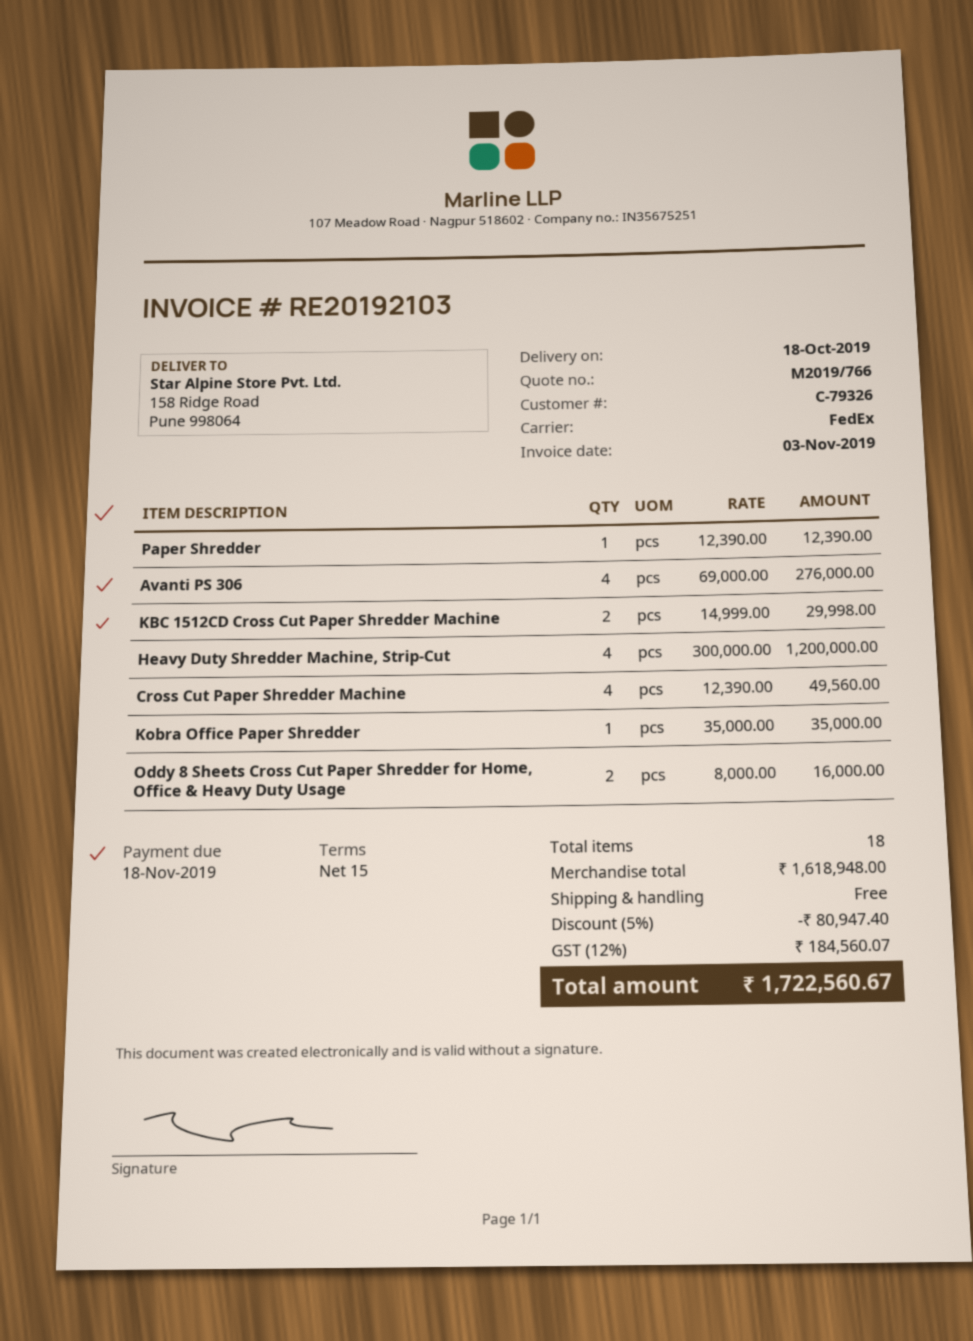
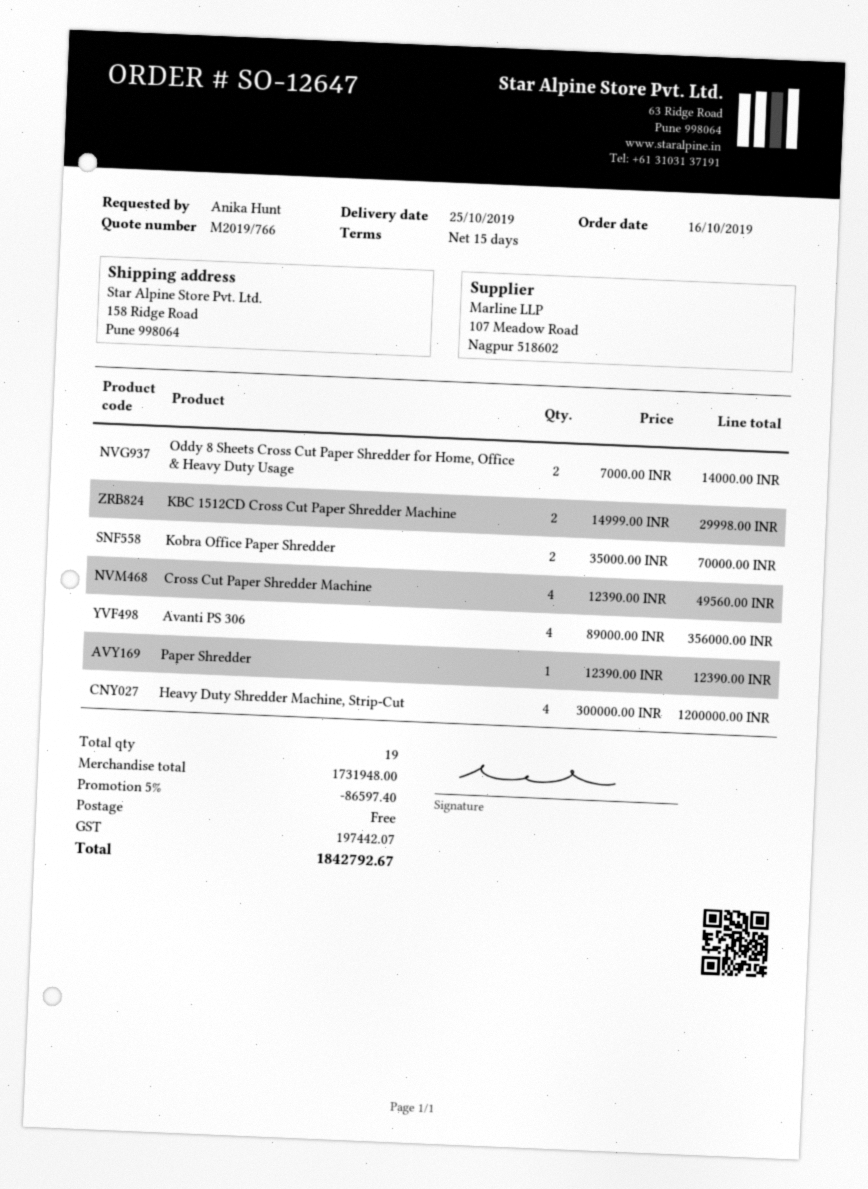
delivery date: 2019-10-18 -> 2019-10-25
Avanti PS 306: 4 x 69000.00 = 276000.00 -> 4 x 89000.00 = 356000.00
Kobra Office Paper Shredder: 1 x 35000.00 = 35000.00 -> 2 x 35000.00 = 70000.00
Oddy 8 Sheets Cross Cut Paper Shredder for Home, Office & Heavy Duty Usage: 2 x 8000.00 = 16000.00 -> 2 x 7000.00 = 14000.00
total quantity: 18 -> 19
subtotal: 1618948.00 -> 1731948.00
discount: 5% = 80947.40 -> 5% = 86597.40
tax: 184560.07 -> 197442.07
total: 1722560.67 -> 1842792.67

